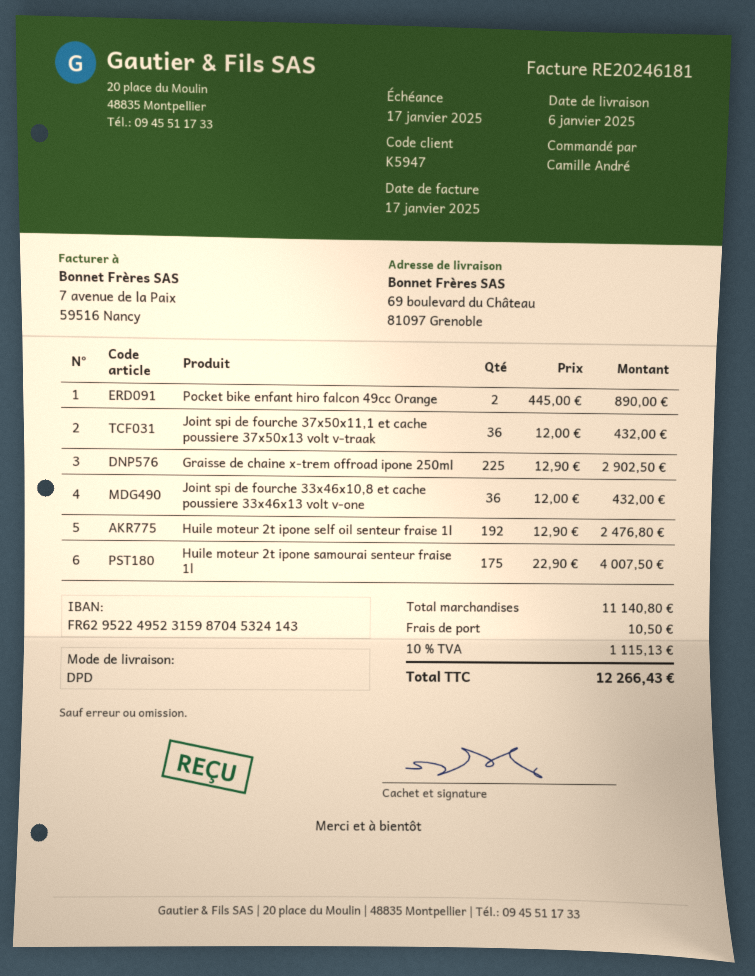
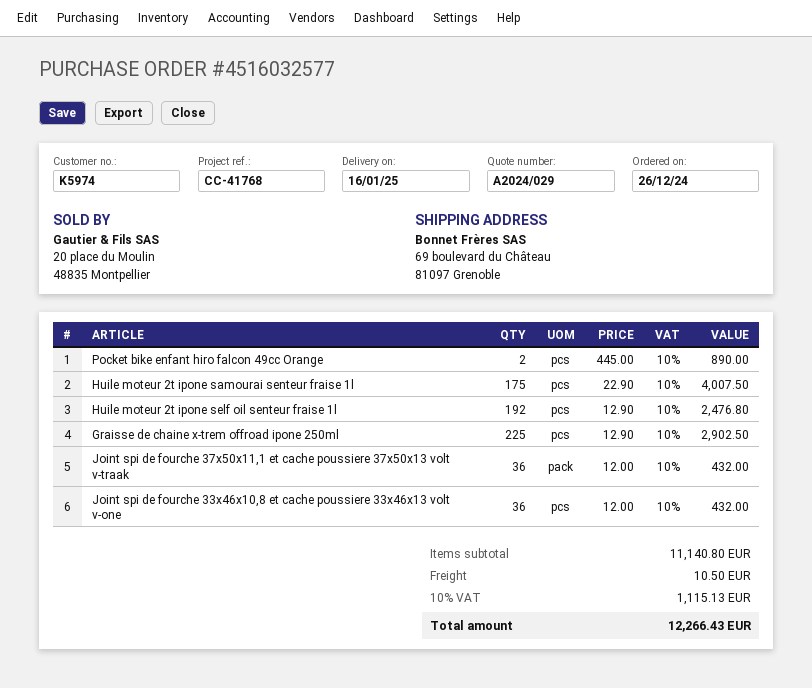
delivery date: 2025-01-06 -> 2025-01-16
customer number: K5947 -> K5974

